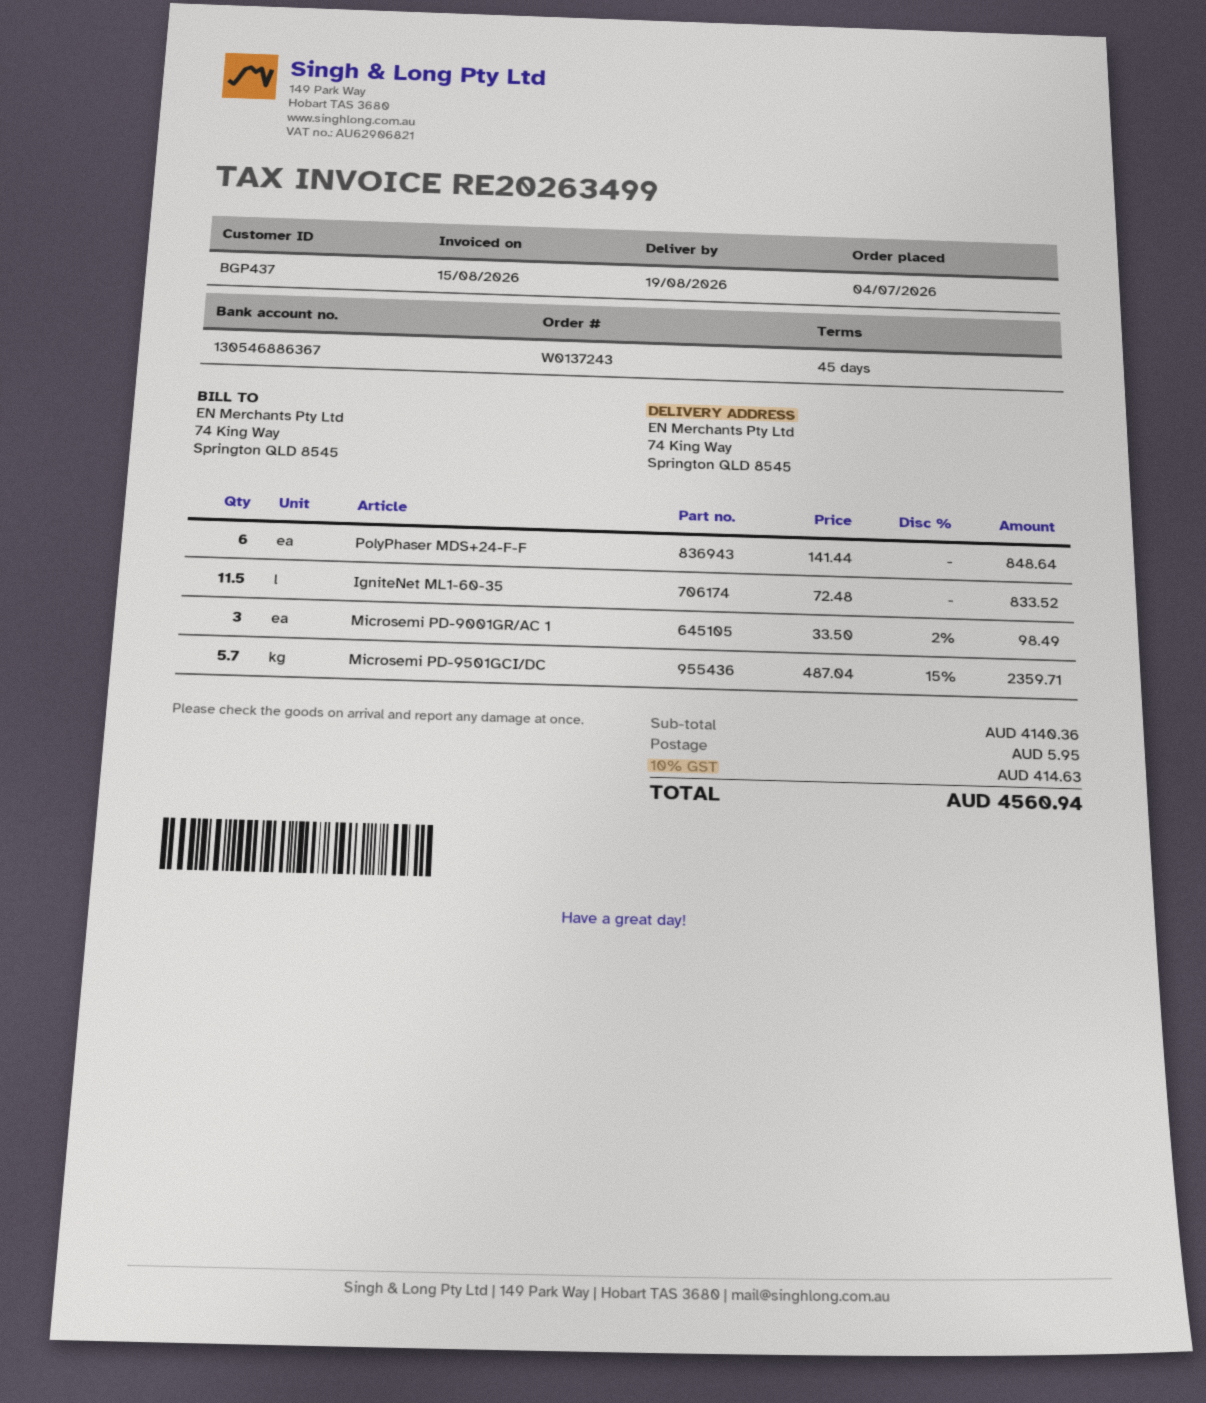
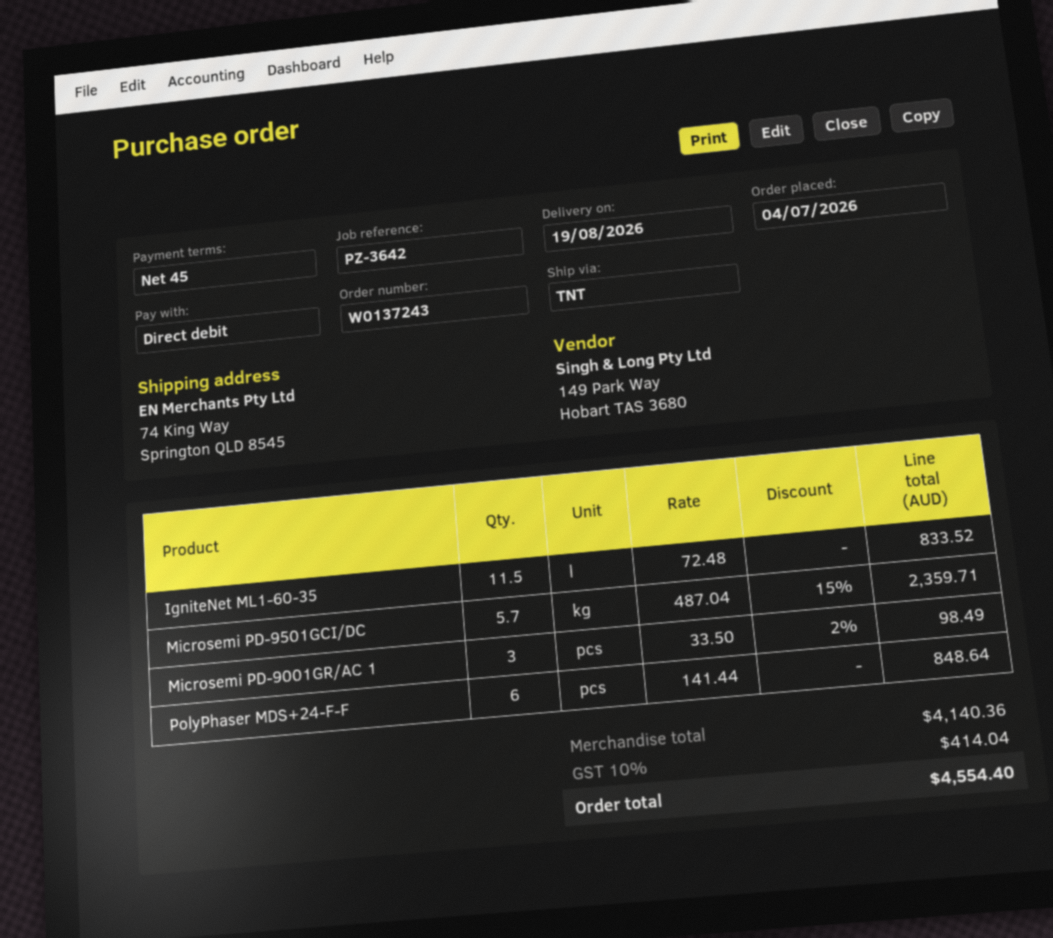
shipping: 5.95 -> none
tax: 10% = 414.63 -> 10% = 414.04
total: 4560.94 -> 4554.40

